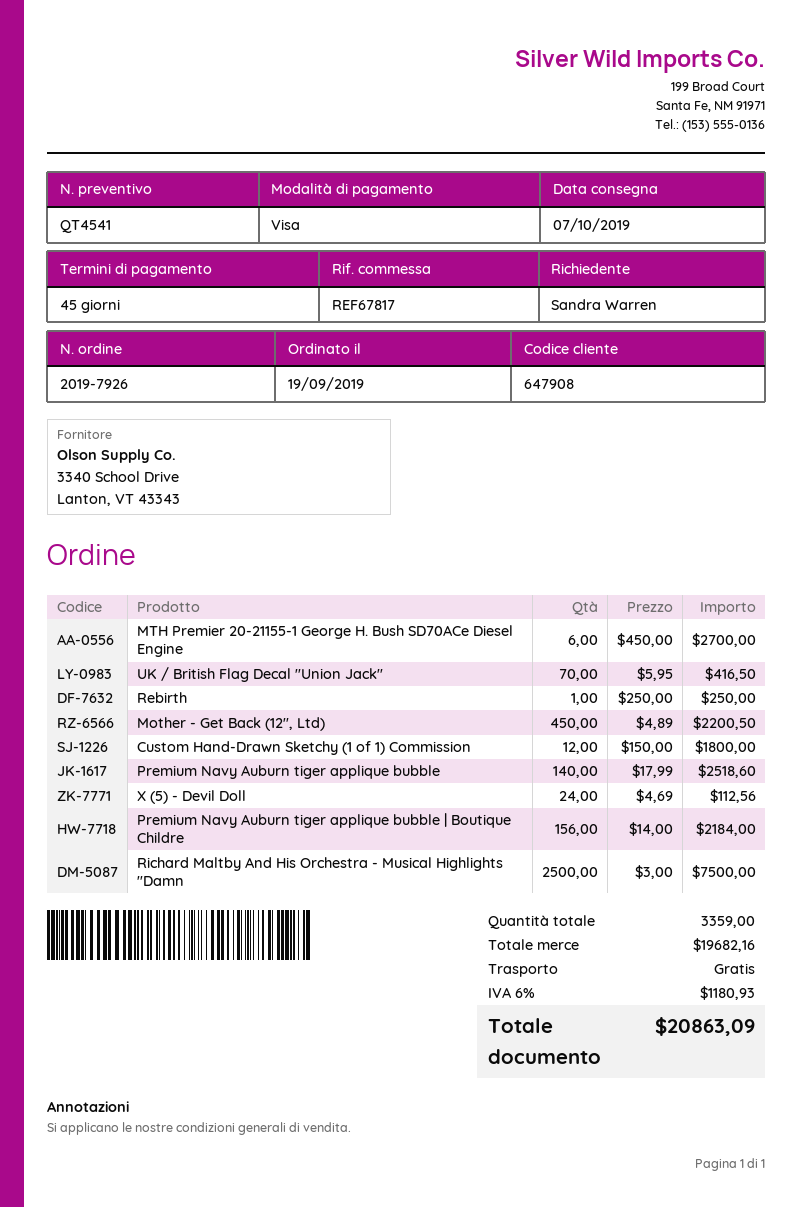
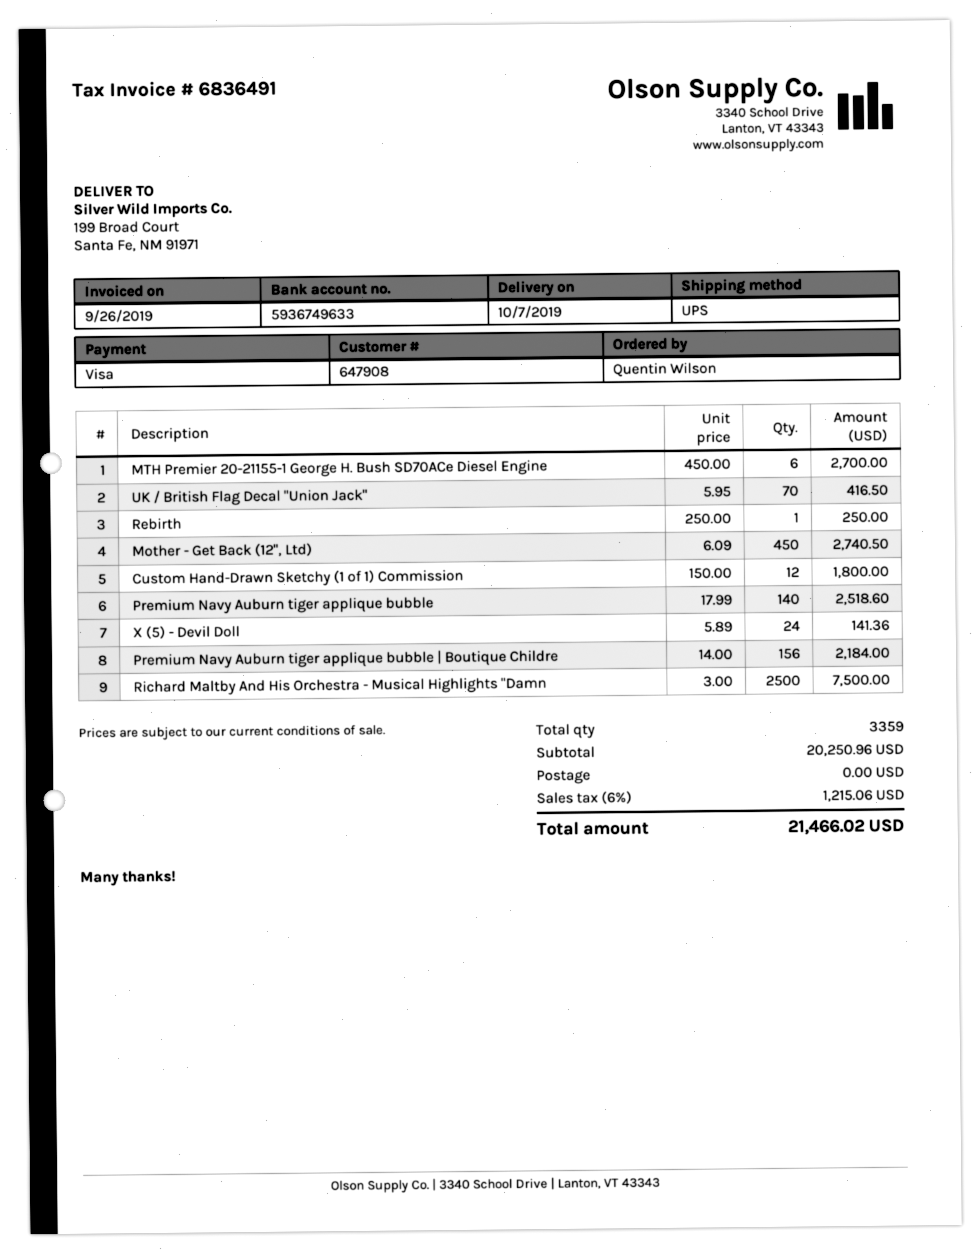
ordered by: Sandra Warren -> Quentin Wilson
Mother - Get Back (12", Ltd): 450 x 4.89 = 2200.50 -> 450 x 6.09 = 2740.50
X (5) - Devil Doll: 24 x 4.69 = 112.56 -> 24 x 5.89 = 141.36
subtotal: 19682.16 -> 20250.96
tax: 6% = 1180.93 -> 6% = 1215.06
total: 20863.09 -> 21466.02

